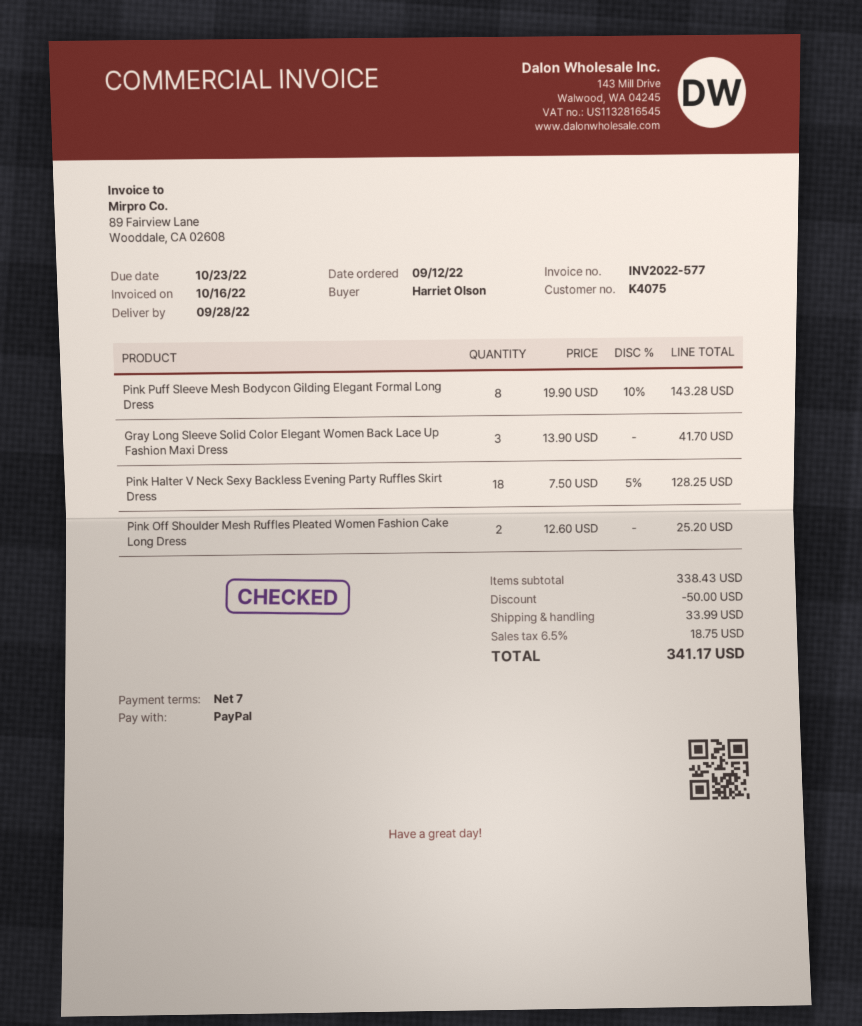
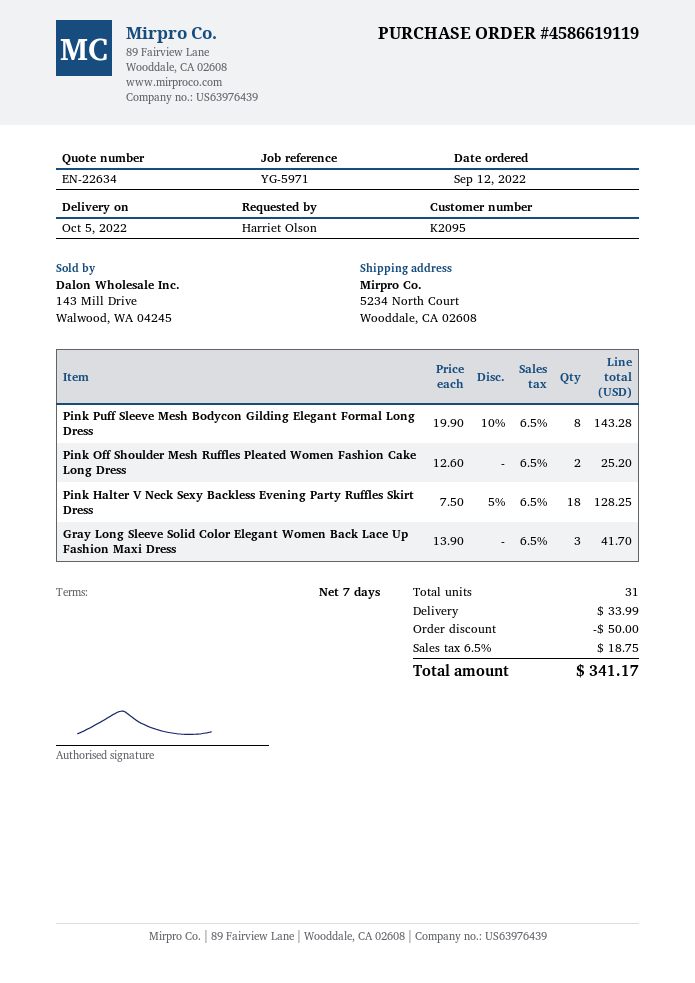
delivery date: 2022-09-28 -> 2022-10-05
customer number: K4075 -> K2095

